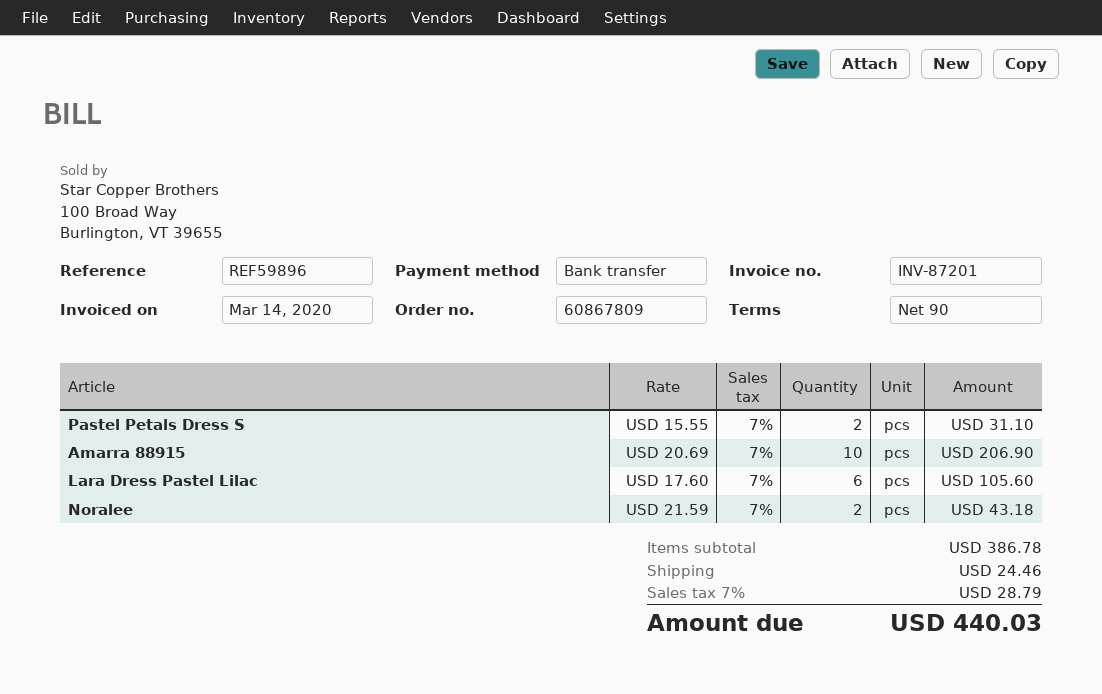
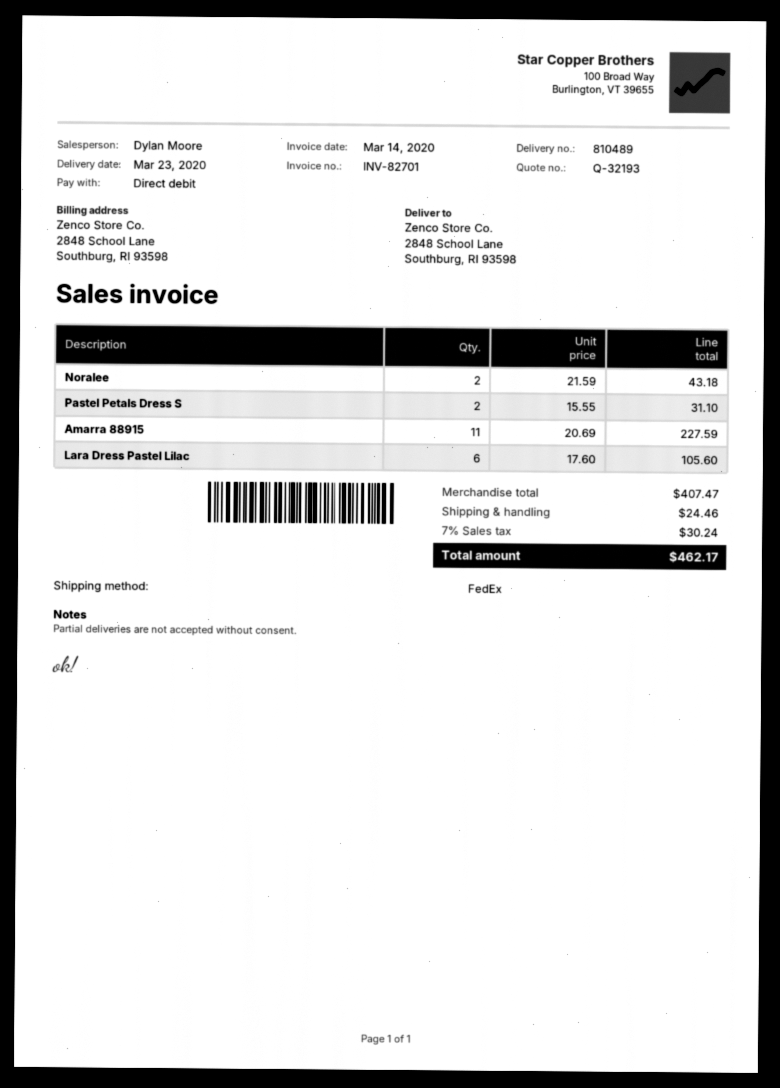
invoice number: INV-87201 -> INV-82701
payment method: bank transfer -> direct debit
Amarra 88915: 10 x 20.69 = 206.90 -> 11 x 20.69 = 227.59
subtotal: 386.78 -> 407.47
tax: 7% = 28.79 -> 7% = 30.24
total: 440.03 -> 462.17

